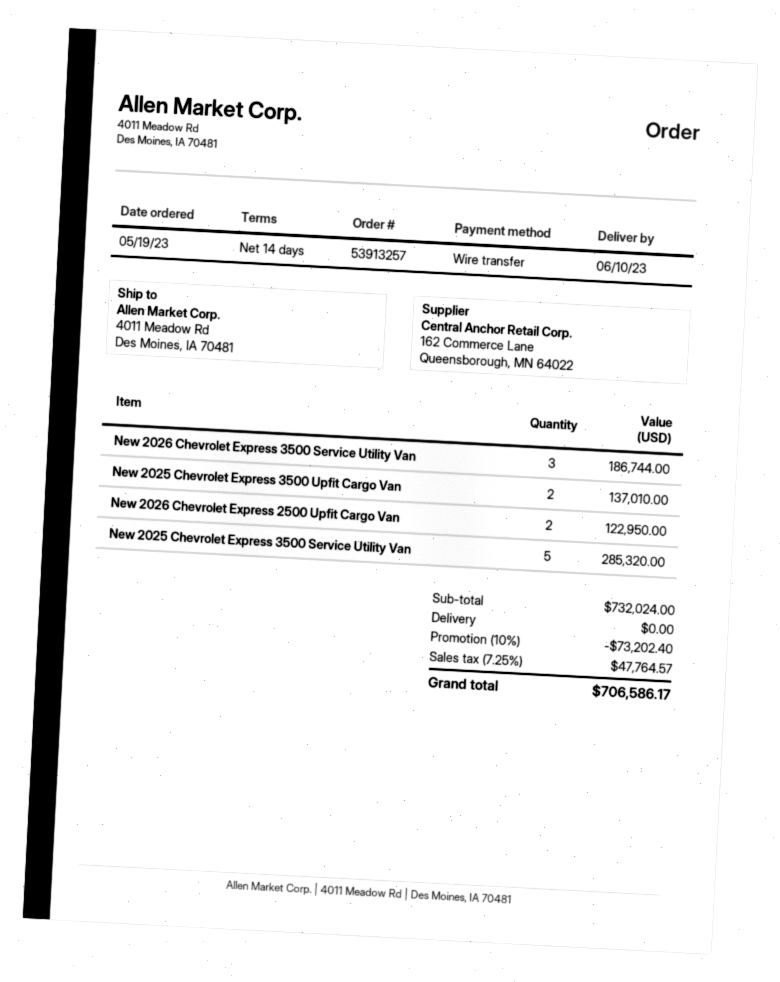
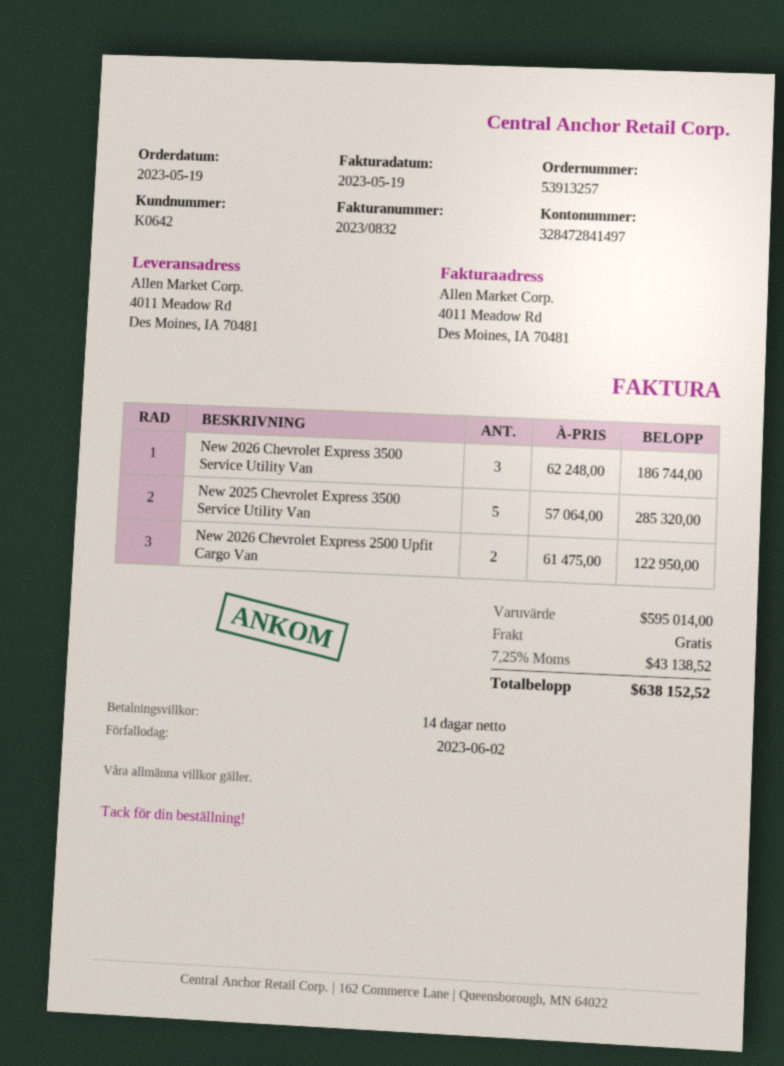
New 2025 Chevrolet Express 3500 Upfit Cargo Van: 2 for 137010.00 -> none
subtotal: 732024.00 -> 595014.00
discount: 10% = 73202.40 -> none
tax: 7.25% = 47764.57 -> 7.25% = 43138.52
total: 706586.17 -> 638152.52

